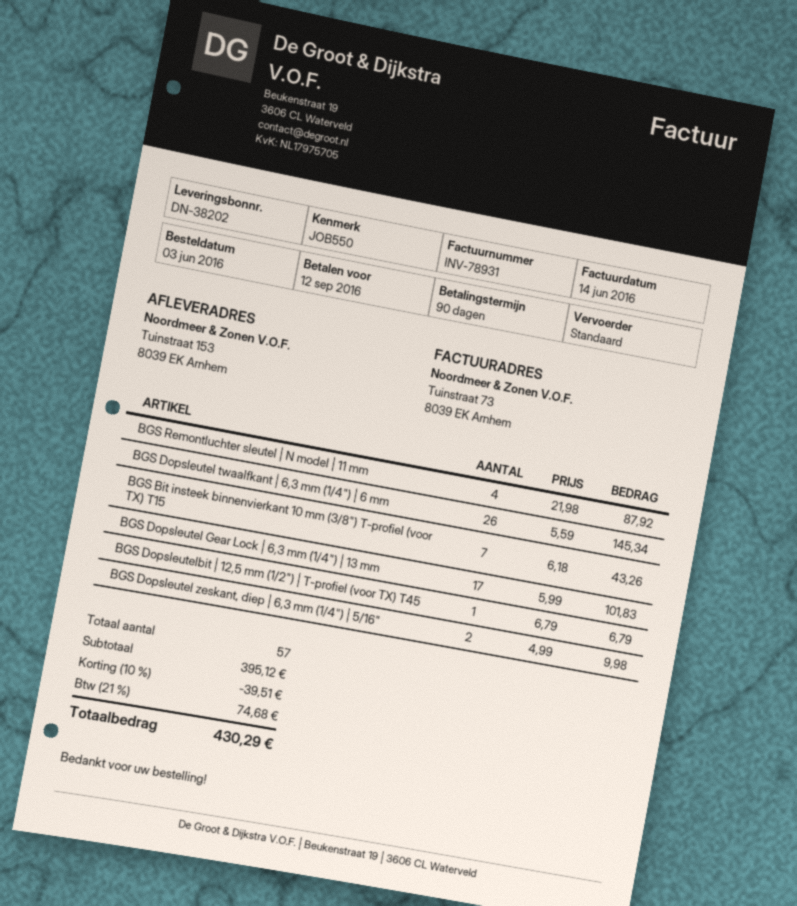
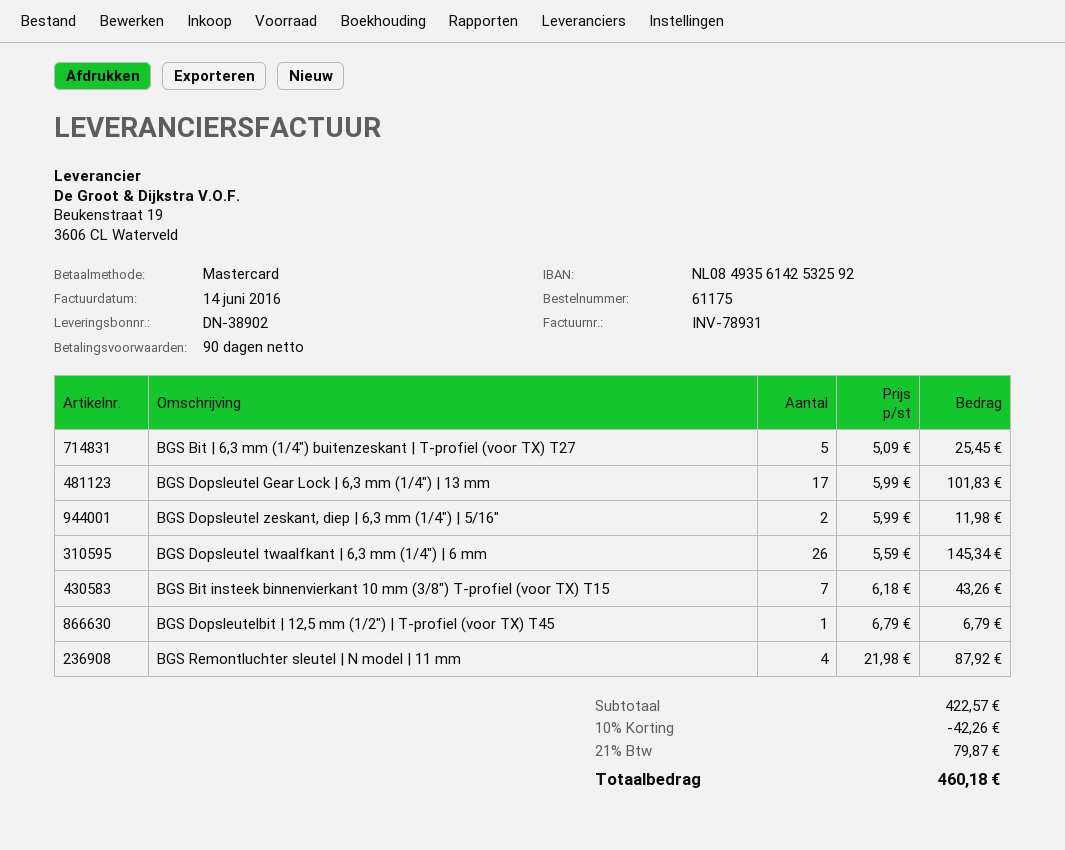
delivery note number: DN-38202 -> DN-38902
BGS Dopsleutel zeskant, diep | 6,3 mm (1/4") | 5/16": 2 x 4.99 = 9.98 -> 2 x 5.99 = 11.98
BGS Bit | 6,3 mm (1/4") buitenzeskant | T-profiel (voor TX) T27: none -> 5 x 5.09 = 25.45
subtotal: 395.12 -> 422.57
discount: 10% = 39.51 -> 10% = 42.26
tax: 21% = 74.68 -> 21% = 79.87
total: 430.29 -> 460.18

